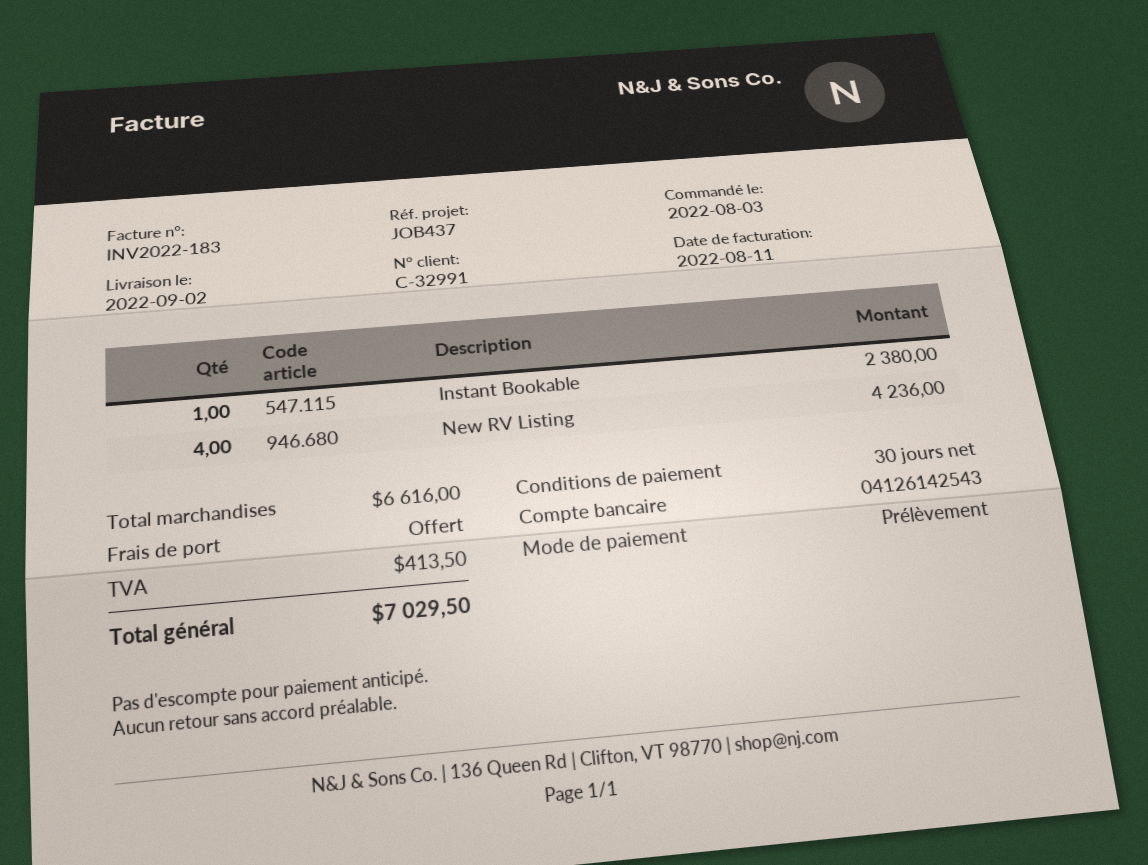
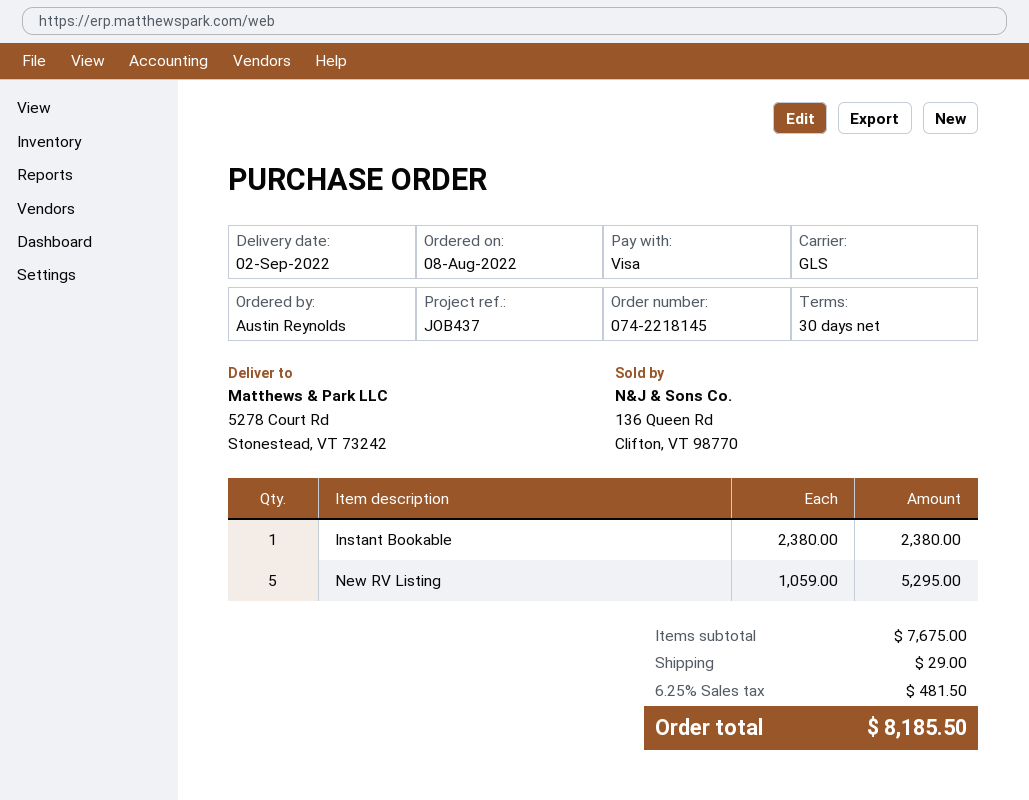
order date: 2022-08-03 -> 2022-08-08
payment method: direct debit -> Visa
New RV Listing: 4 for 4236.00 -> 5 for 5295.00
subtotal: 6616.00 -> 7675.00
shipping: 0.00 -> 29.00
tax: 413.50 -> 481.50
total: 7029.50 -> 8185.50

